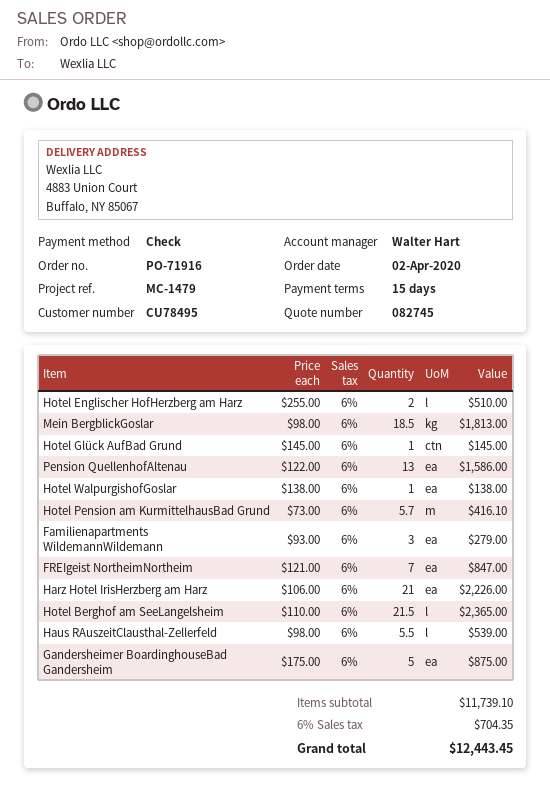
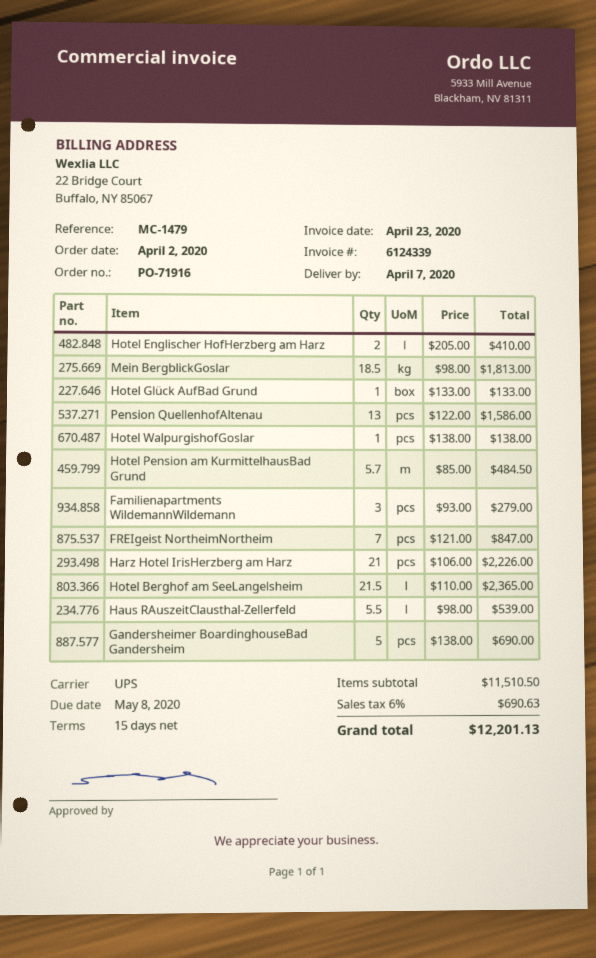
Hotel Englischer HofHerzberg am Harz: 2 x 255.00 = 510.00 -> 2 x 205.00 = 410.00
Hotel Glück AufBad Grund: 1 x 145.00 = 145.00 -> 1 x 133.00 = 133.00
Hotel Pension am KurmittelhausBad Grund: 5.7 x 73.00 = 416.10 -> 5.7 x 85.00 = 484.50
Gandersheimer BoardinghouseBad Gandersheim: 5 x 175.00 = 875.00 -> 5 x 138.00 = 690.00
subtotal: 11739.10 -> 11510.50
tax: 6% = 704.35 -> 6% = 690.63
total: 12443.45 -> 12201.13

